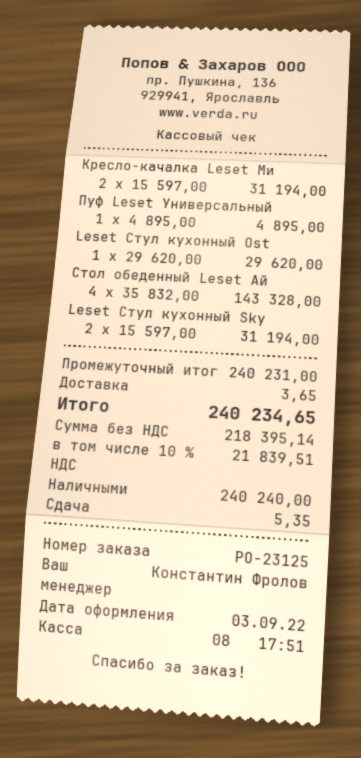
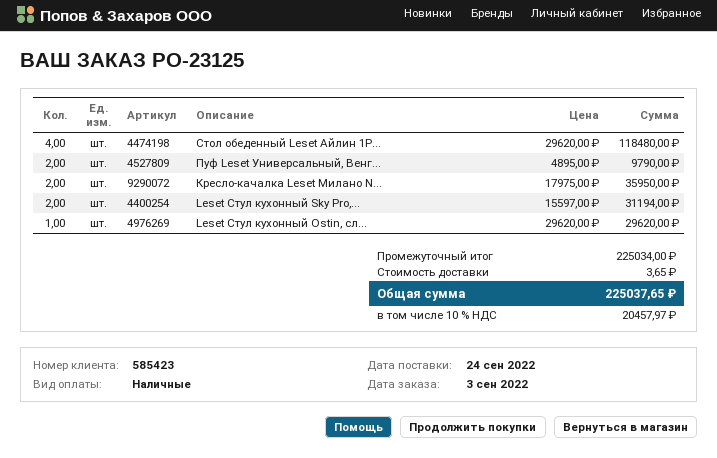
Кресло-качалка Leset Ми: 2 x 15597.00 = 31194.00 -> 2 x 17975.00 = 35950.00
Пуф Leset Универсальный: 1 x 4895.00 = 4895.00 -> 2 x 4895.00 = 9790.00
Стол обеденный Leset Ай: 4 x 35832.00 = 143328.00 -> 4 x 29620.00 = 118480.00
subtotal: 240231.00 -> 225034.00
tax: 10% = 21839.51 -> 10% = 20457.97
total: 240234.65 -> 225037.65

